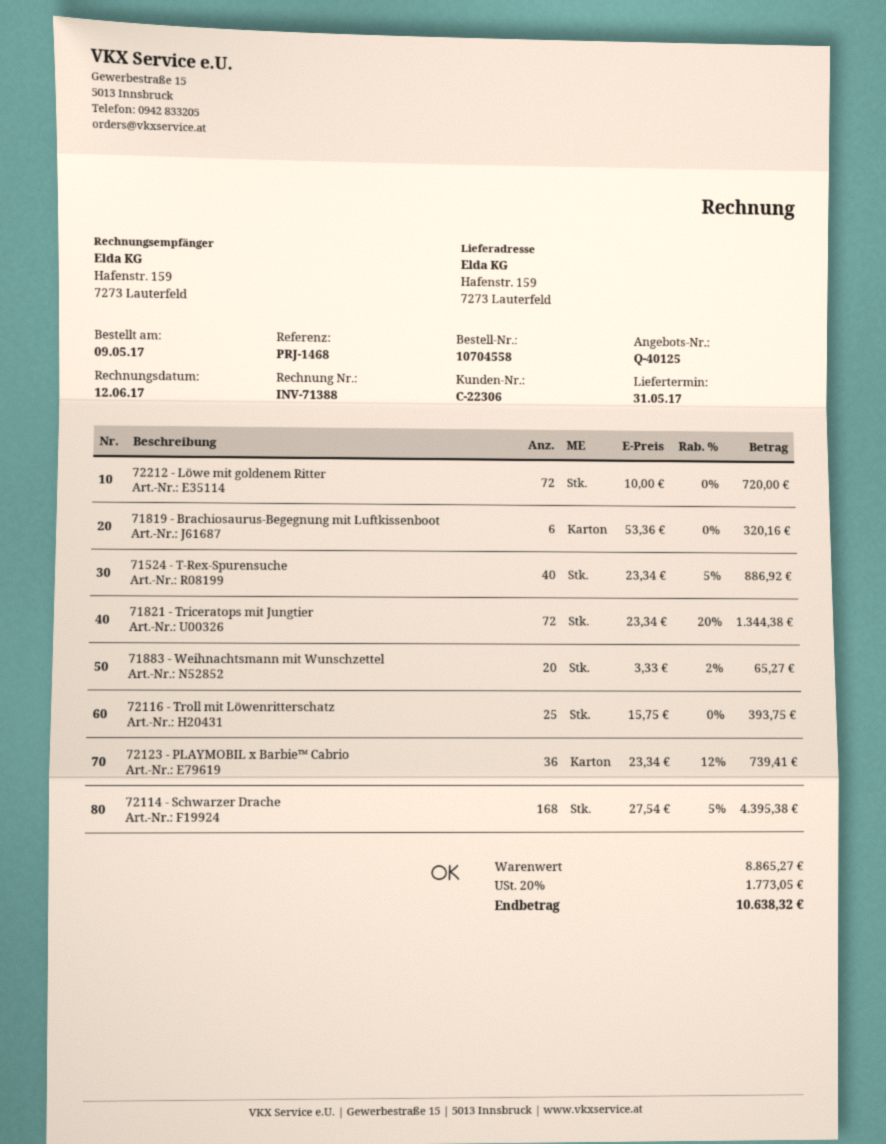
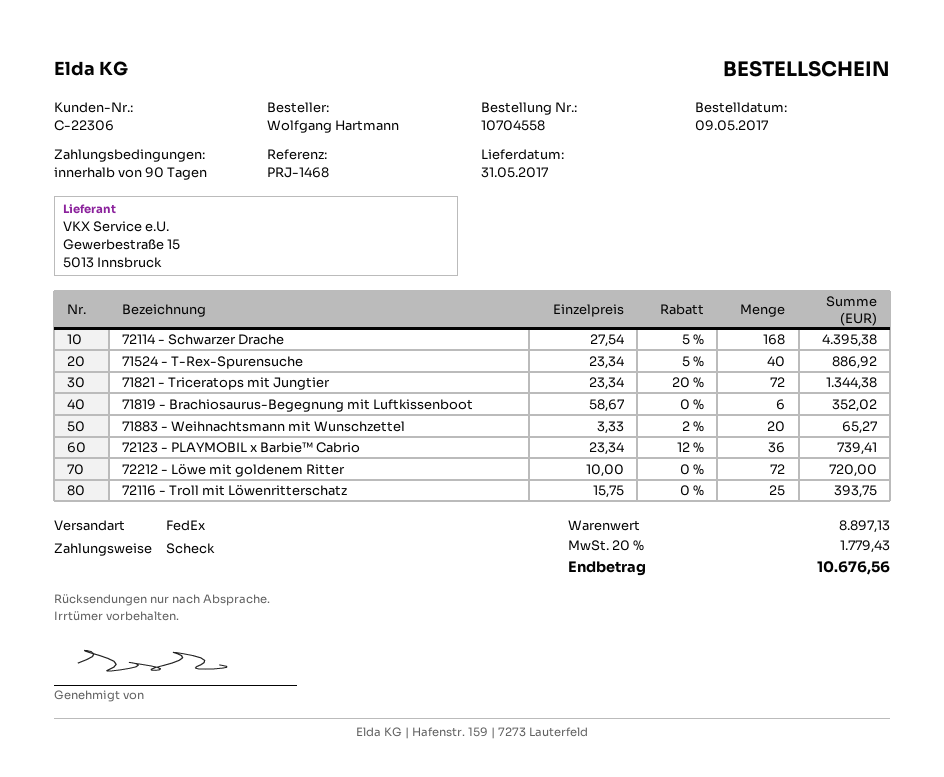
71819 - Brachiosaurus-Begegnung mit Luftkissenboot: 6 x 53.36 = 320.16 -> 6 x 58.67 = 352.02
subtotal: 8865.27 -> 8897.13
tax: 20% = 1773.05 -> 20% = 1779.43
total: 10638.32 -> 10676.56

